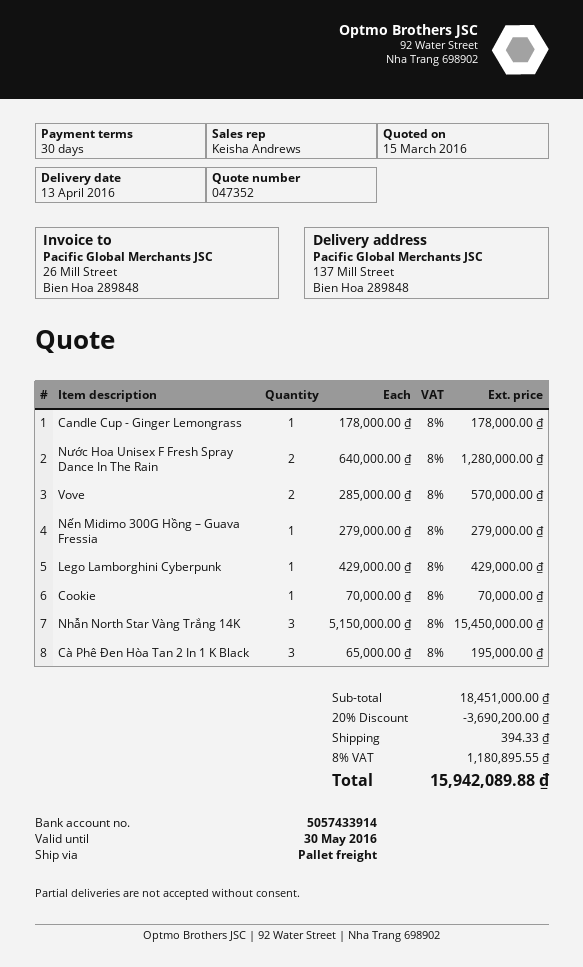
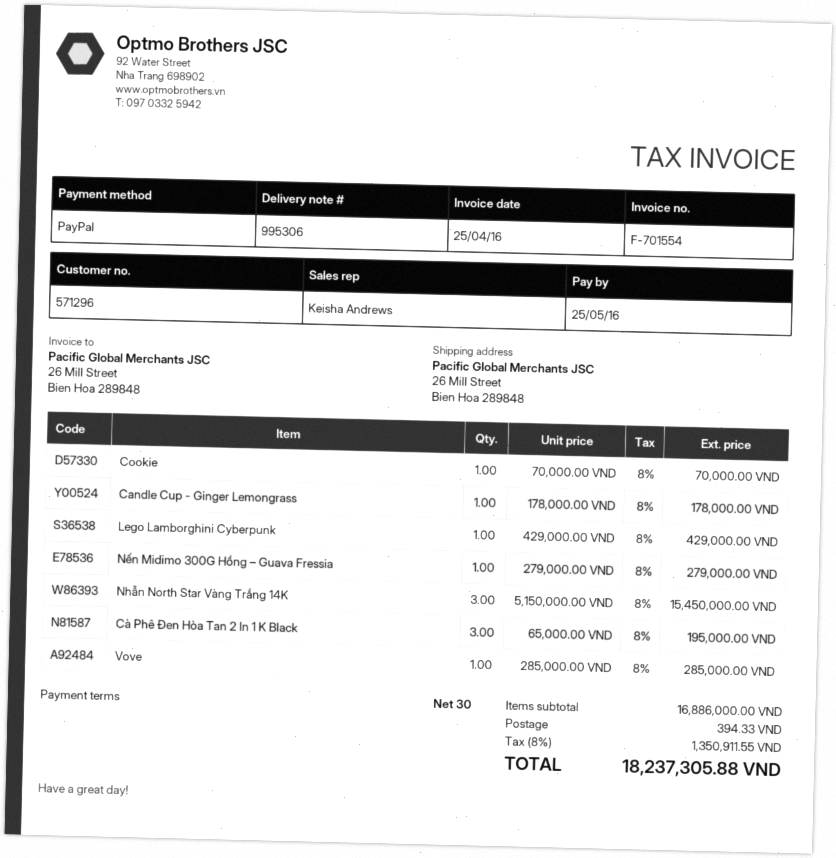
ship to: 137 Mill Street, Bien Hoa 289848 -> 26 Mill Street, Bien Hoa 289848
Nước Hoa Unisex F Fresh Spray Dance In The Rain: 2 x 640000.00 = 1280000.00 -> none
Vove: 2 x 285000.00 = 570000.00 -> 1 x 285000.00 = 285000.00
subtotal: 18451000.00 -> 16886000.00
discount: 20% = 3690200.00 -> none
tax: 8% = 1180895.55 -> 8% = 1350911.55
total: 15942089.88 -> 18237305.88

